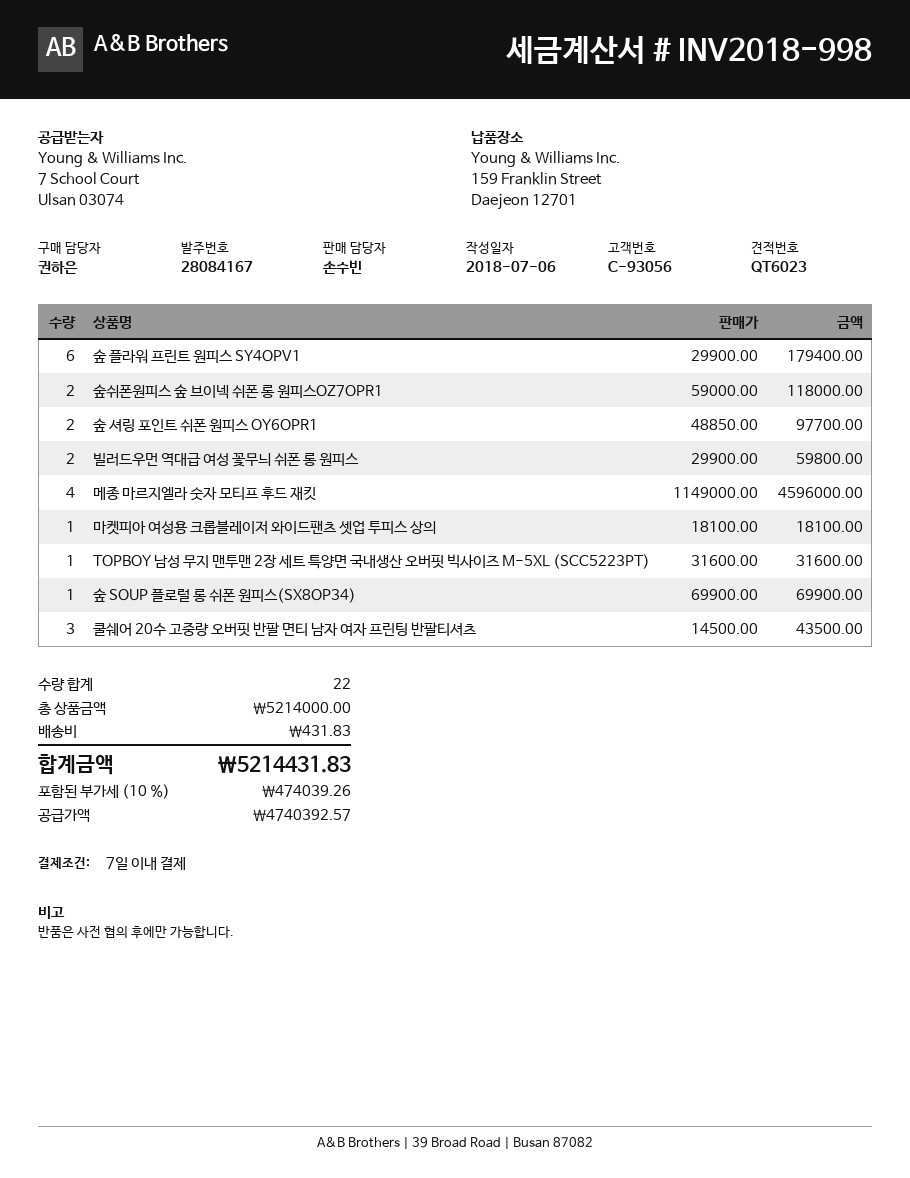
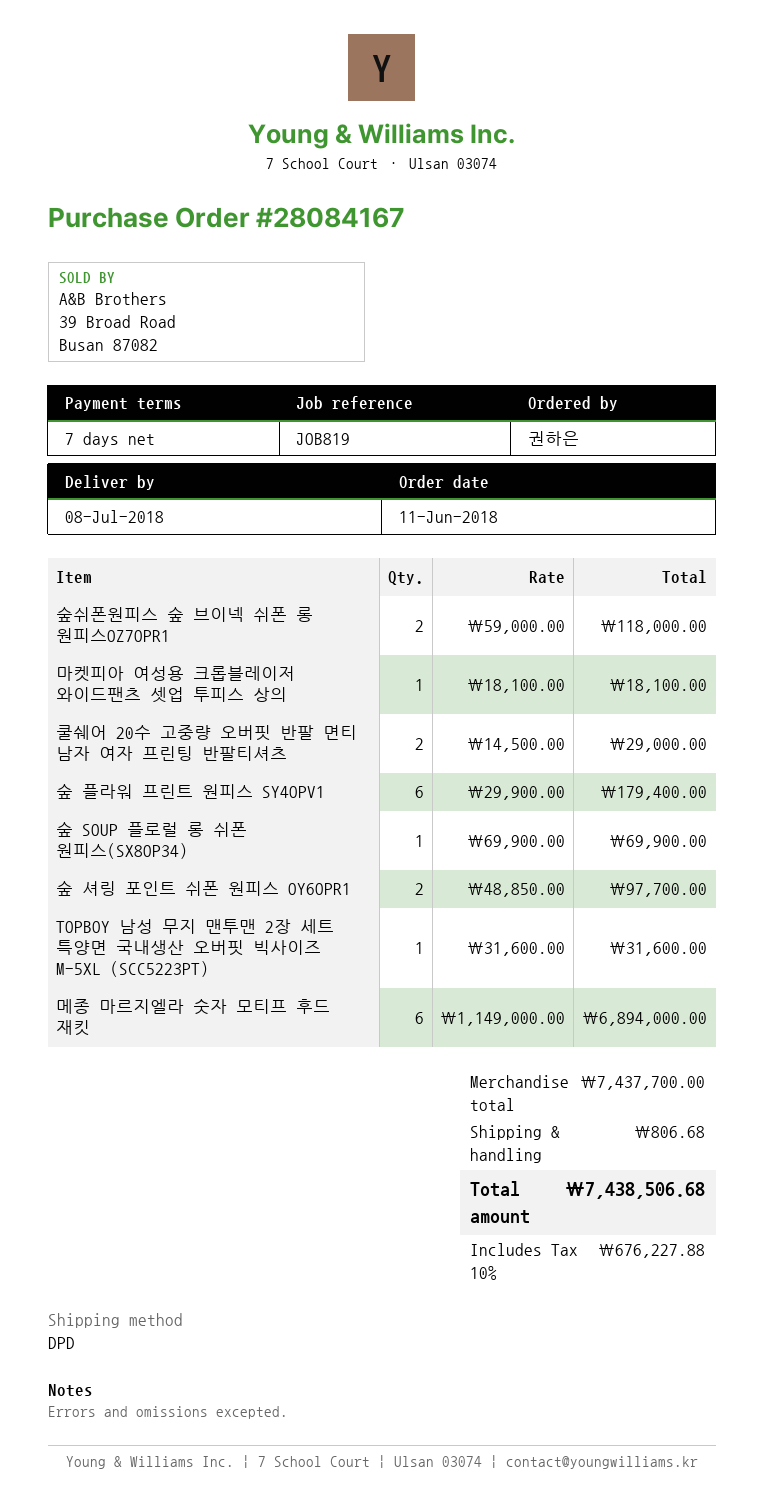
빌러드우먼 역대급 여성 꽃무늬 쉬폰 롱 원피스: 2 x 29900.00 = 59800.00 -> none
메종 마르지엘라 숫자 모티프 후드 재킷: 4 x 1149000.00 = 4596000.00 -> 6 x 1149000.00 = 6894000.00
쿨쉐어 20수 고중량 오버핏 반팔 면티 남자 여자 프린팅 반팔티셔츠: 3 x 14500.00 = 43500.00 -> 2 x 14500.00 = 29000.00
subtotal: 5214000.00 -> 7437700.00
shipping: 431.83 -> 806.68
tax: 10% = 474039.26 -> 10% = 676227.88
total: 5214431.83 -> 7438506.68

